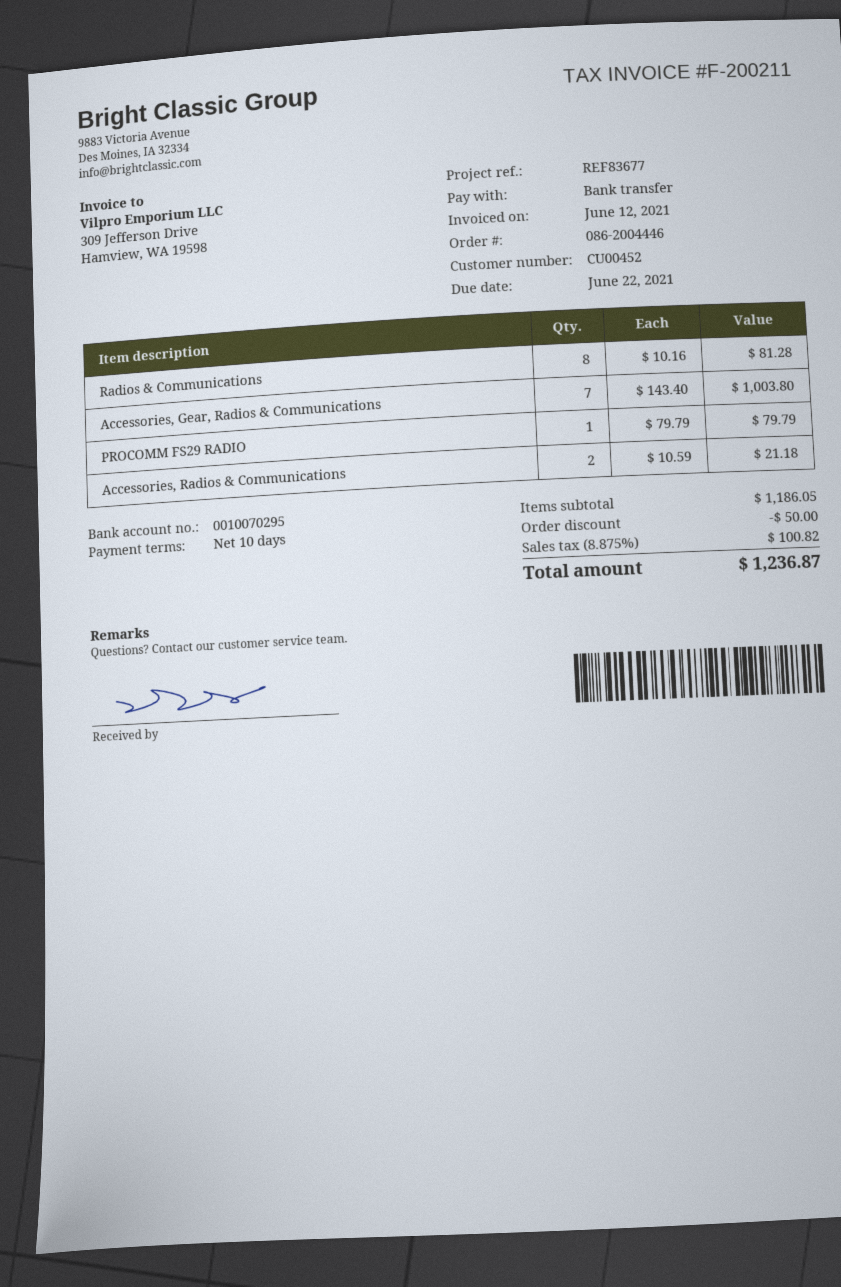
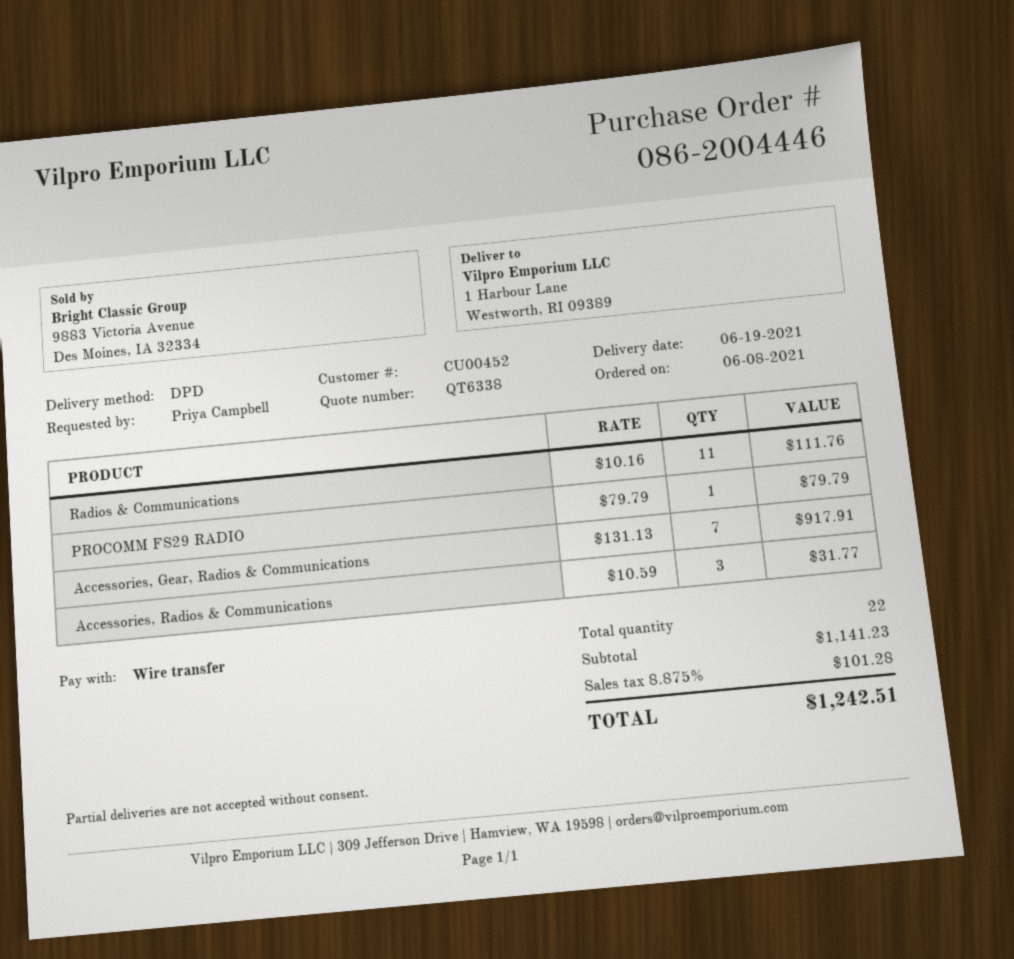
Radios & Communications: 8 x 10.16 = 81.28 -> 11 x 10.16 = 111.76
Accessories, Gear, Radios & Communications: 7 x 143.40 = 1003.80 -> 7 x 131.13 = 917.91
Accessories, Radios & Communications: 2 x 10.59 = 21.18 -> 3 x 10.59 = 31.77
subtotal: 1186.05 -> 1141.23
discount: 50.00 -> none
tax: 8.875% = 100.82 -> 8.875% = 101.28
total: 1236.87 -> 1242.51

